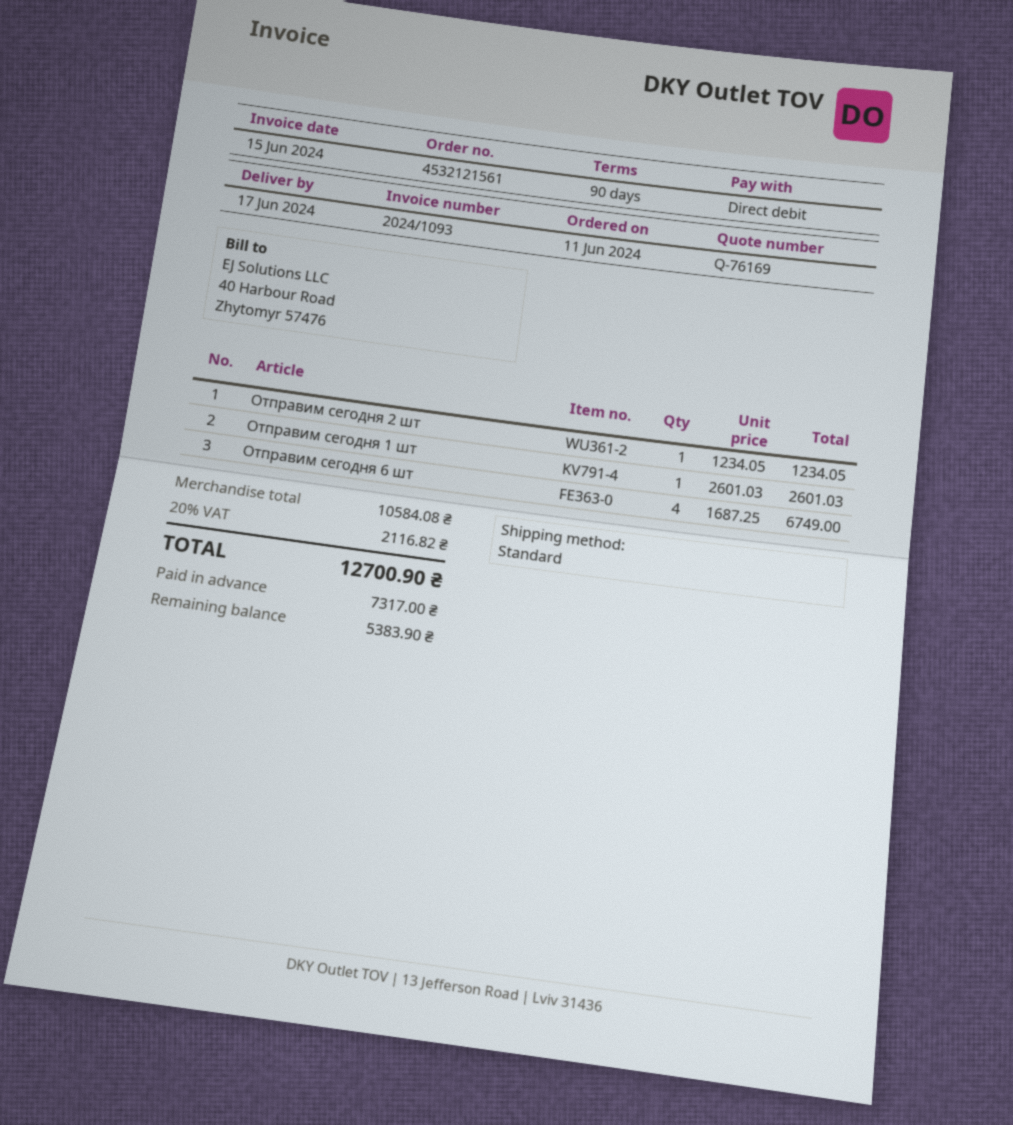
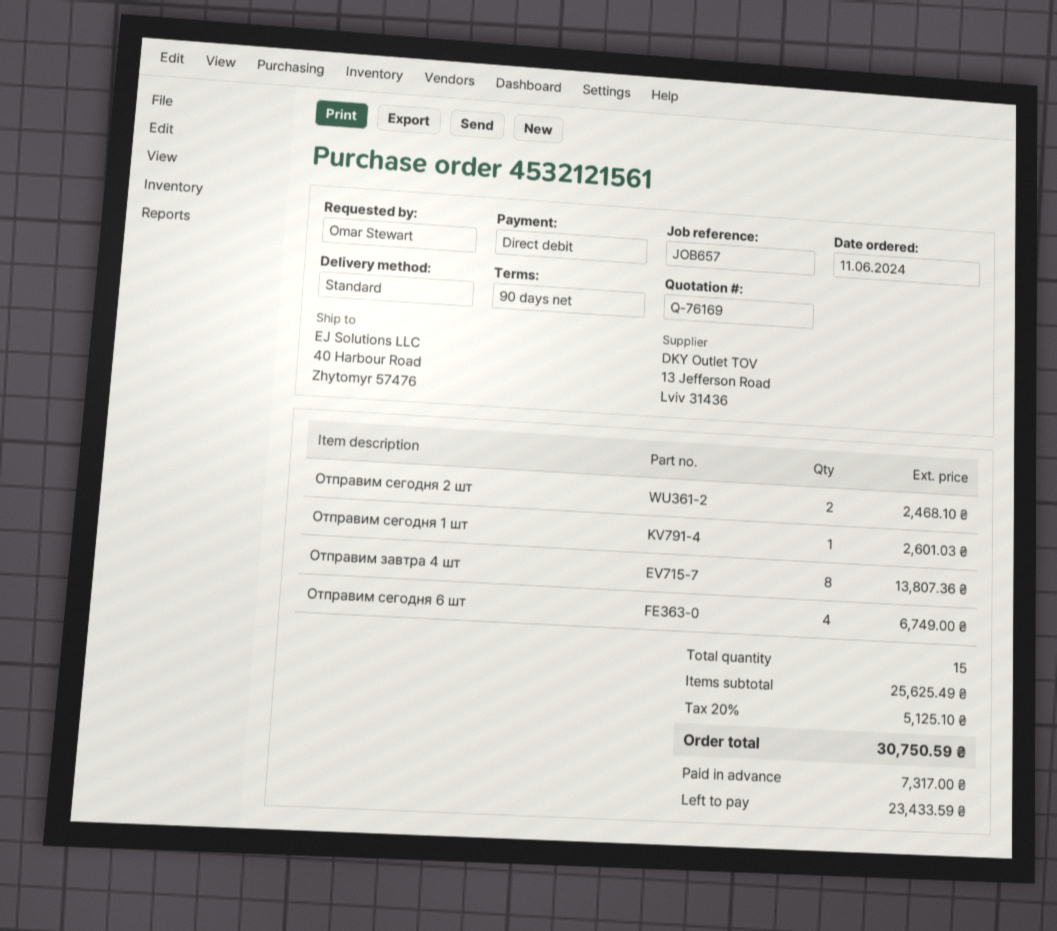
Отправим сегодня 2 шт: 1 for 1234.05 -> 2 for 2468.10
Отправим завтра 4 шт: none -> 8 for 13807.36
subtotal: 10584.08 -> 25625.49
tax: 20% = 2116.82 -> 20% = 5125.10
total: 12700.90 -> 30750.59
balance: 5383.90 -> 23433.59

